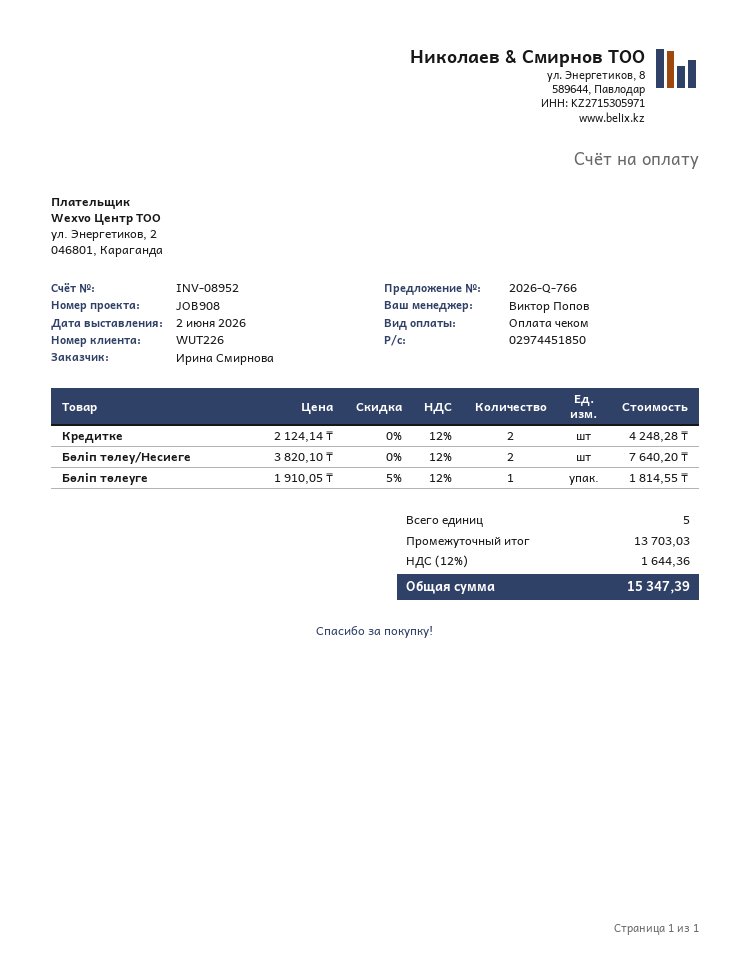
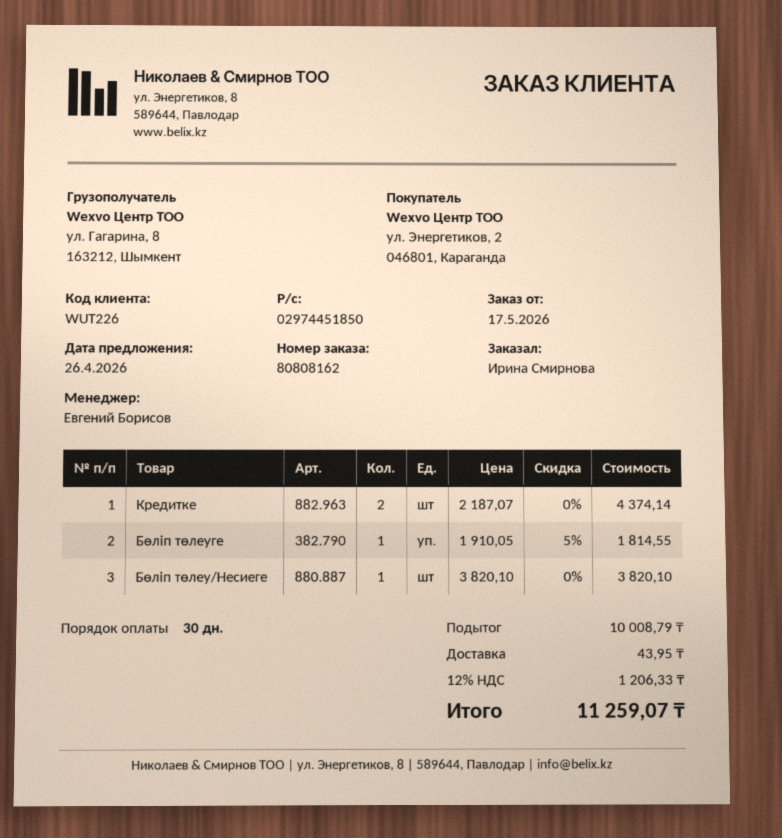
sales rep: Виктор Попов -> Евгений Борисов
Кредитке: 2 x 2124.14 = 4248.28 -> 2 x 2187.07 = 4374.14
Бөліп төлеу/Несиеге: 2 x 3820.10 = 7640.20 -> 1 x 3820.10 = 3820.10
subtotal: 13703.03 -> 10008.79
shipping: none -> 43.95
tax: 12% = 1644.36 -> 12% = 1206.33
total: 15347.39 -> 11259.07

